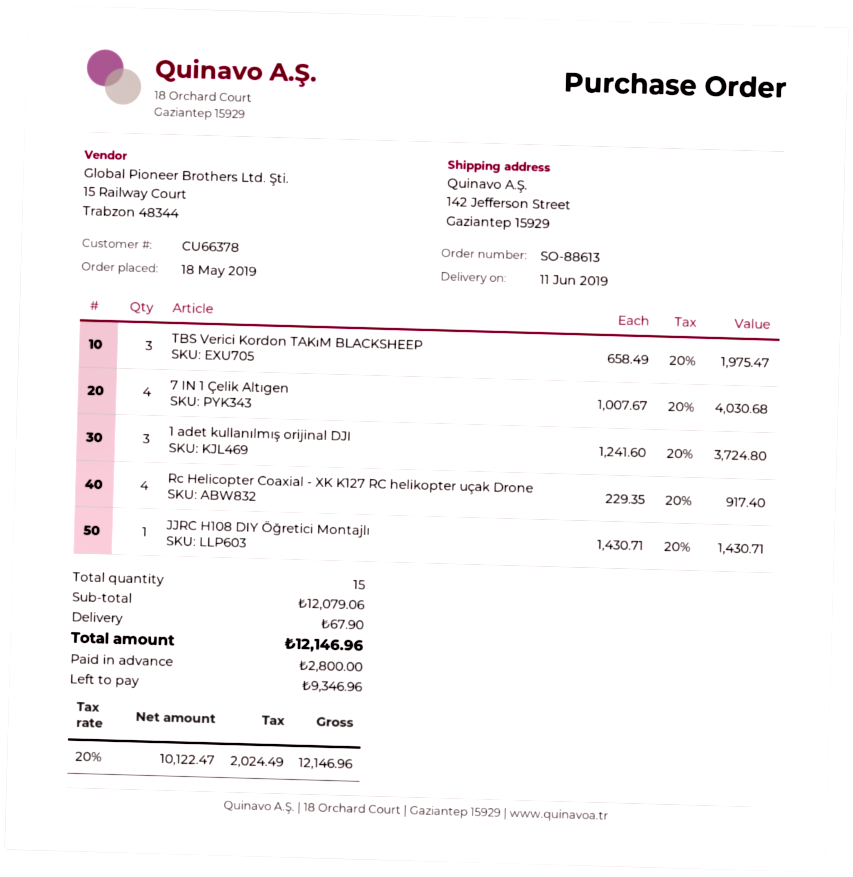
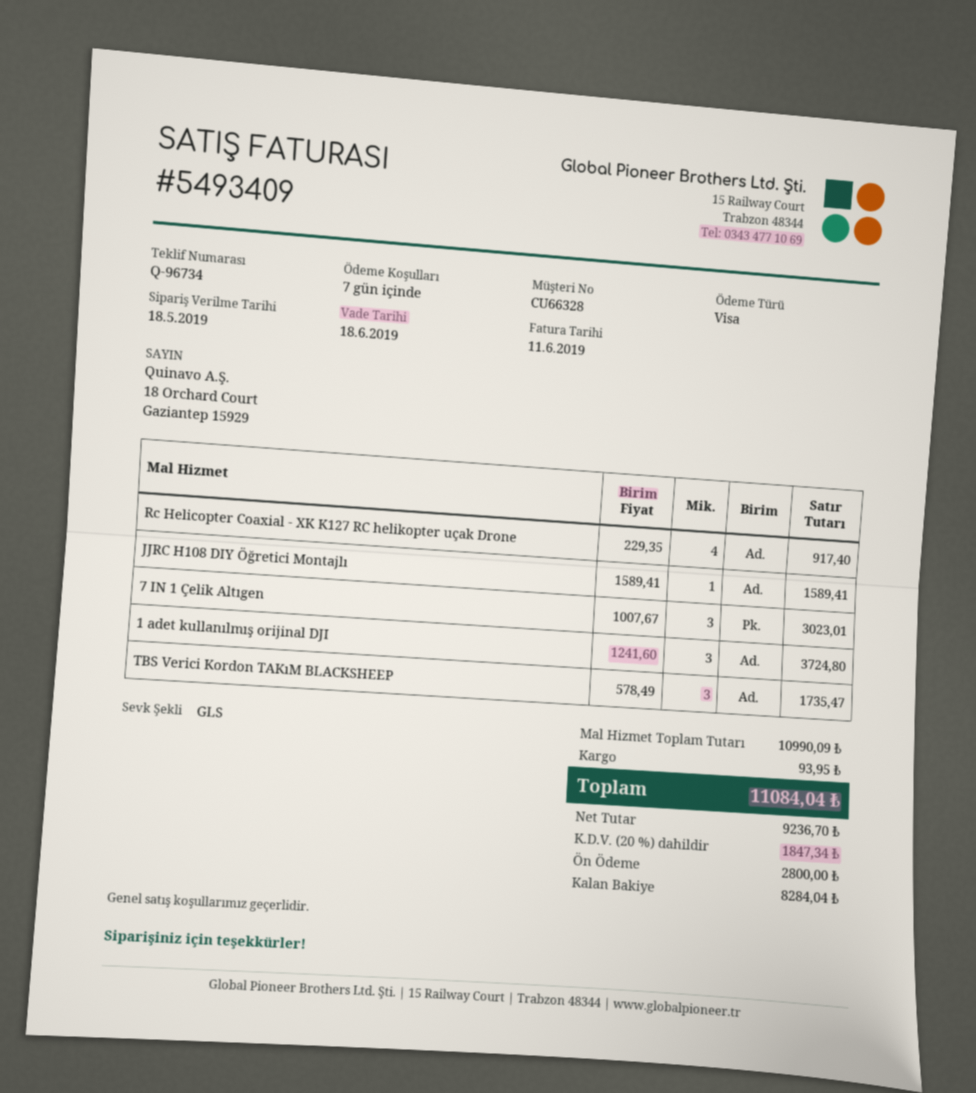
customer number: CU66378 -> CU66328
TBS Verici Kordon TAKıM BLACKSHEEP: 3 x 658.49 = 1975.47 -> 3 x 578.49 = 1735.47
7 IN 1 Çelik Altıgen: 4 x 1007.67 = 4030.68 -> 3 x 1007.67 = 3023.01
JJRC H108 DIY Öğretici Montajlı: 1 x 1430.71 = 1430.71 -> 1 x 1589.41 = 1589.41
subtotal: 12079.06 -> 10990.09
shipping: 67.90 -> 93.95
net: 10122.47 -> 9236.70
tax: 20% = 2024.49 -> 20% = 1847.34
total: 12146.96 -> 11084.04
balance: 9346.96 -> 8284.04

